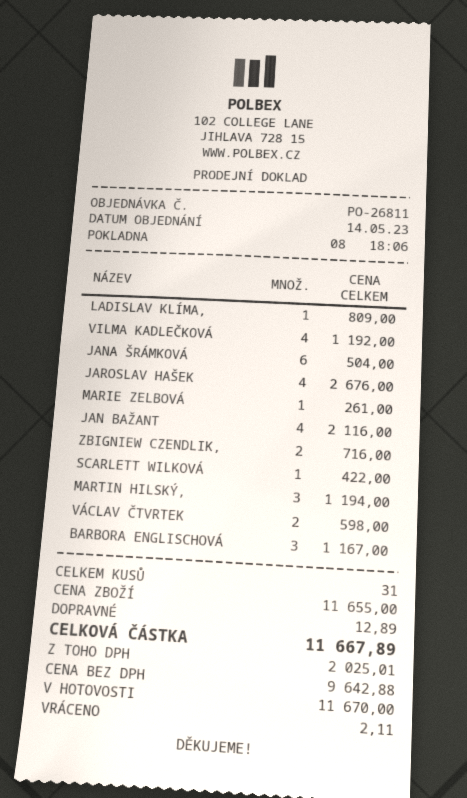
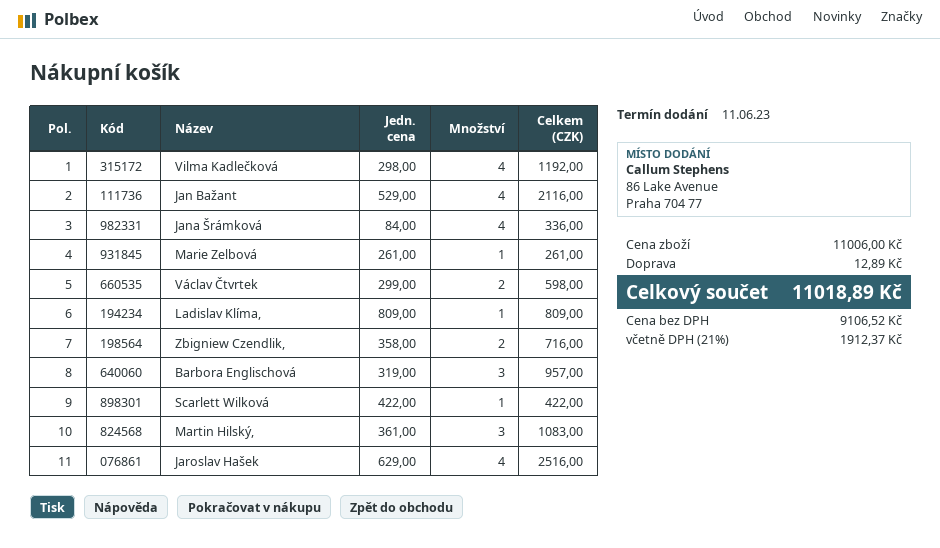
JANA ŠRÁMKOVÁ: 6 for 504.00 -> 4 for 336.00
JAROSLAV HAŠEK: 4 for 2676.00 -> 4 for 2516.00
MARTIN HILSKÝ,: 3 for 1194.00 -> 3 for 1083.00
BARBORA ENGLISCHOVÁ: 3 for 1167.00 -> 3 for 957.00
subtotal: 11655.00 -> 11006.00
net: 9642.88 -> 9106.52
tax: 2025.01 -> 1912.37
total: 11667.89 -> 11018.89

